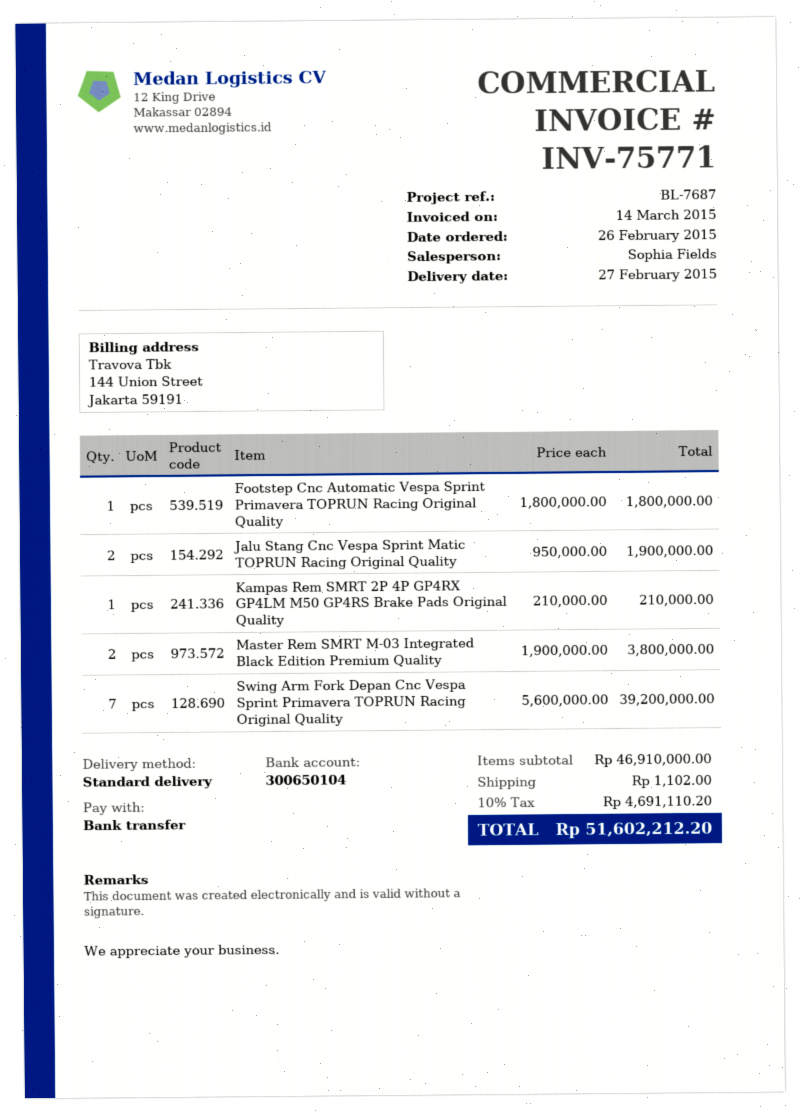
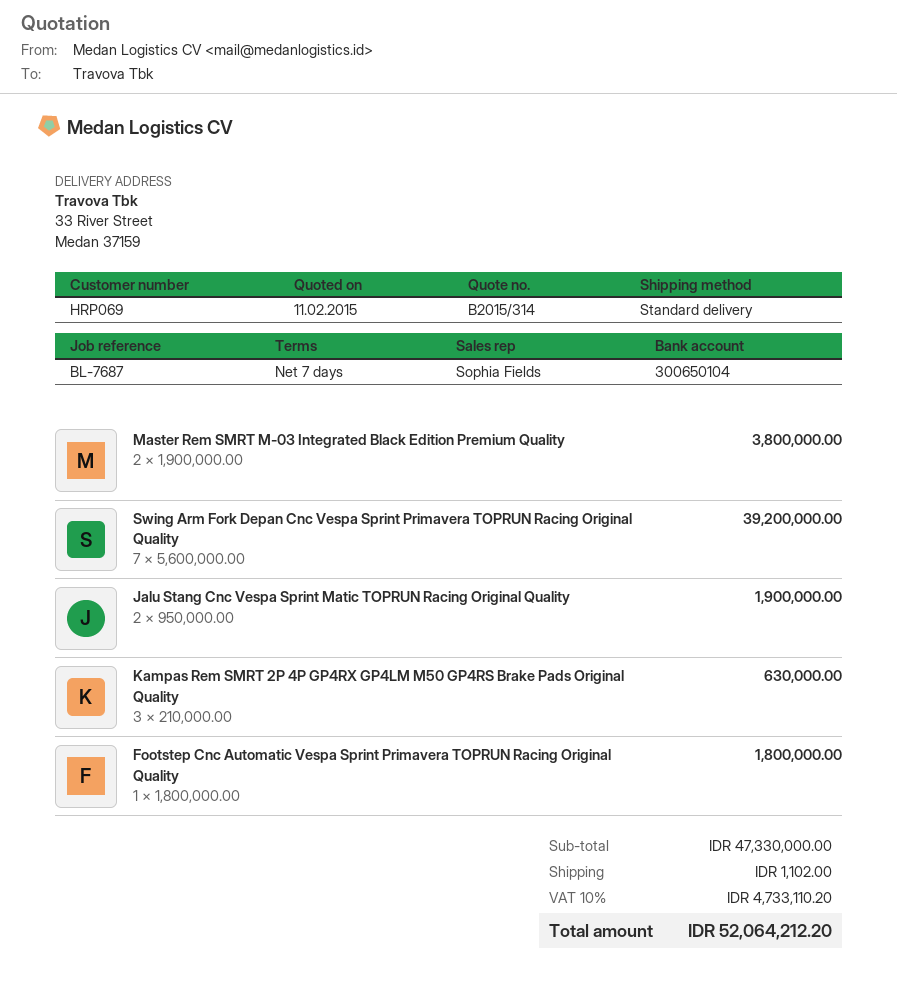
Kampas Rem SMRT 2P 4P GP4RX GP4LM M50 GP4RS Brake Pads Original Quality: 1 x 210000.00 = 210000.00 -> 3 x 210000.00 = 630000.00
subtotal: 46910000.00 -> 47330000.00
tax: 10% = 4691110.20 -> 10% = 4733110.20
total: 51602212.20 -> 52064212.20

